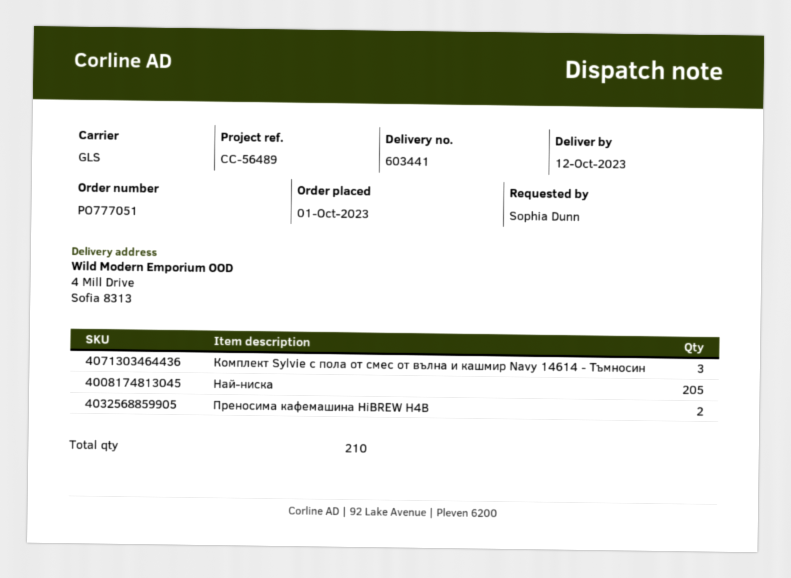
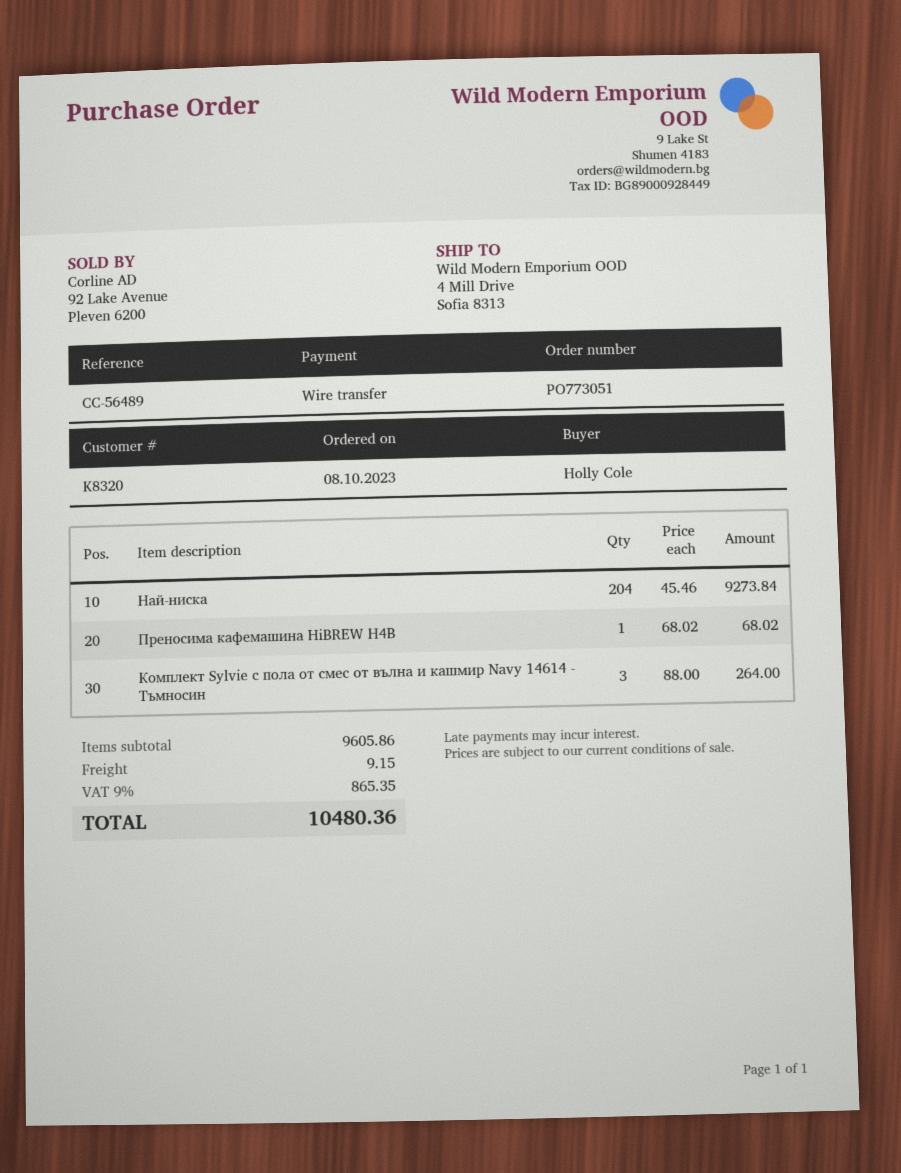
order number: PO777051 -> PO773051
order date: 2023-10-01 -> 2023-10-08
ordered by: Sophia Dunn -> Holly Cole
Най-ниска: 205 -> 204
Преносима кафемашина HiBREW H4B: 2 -> 1

